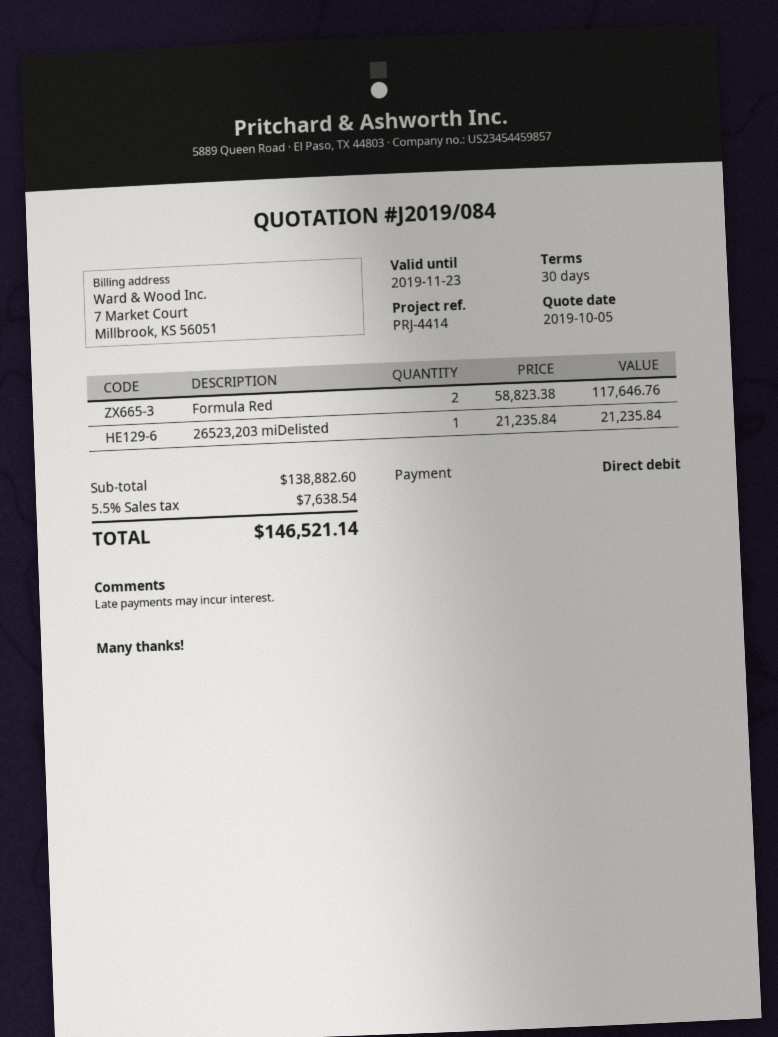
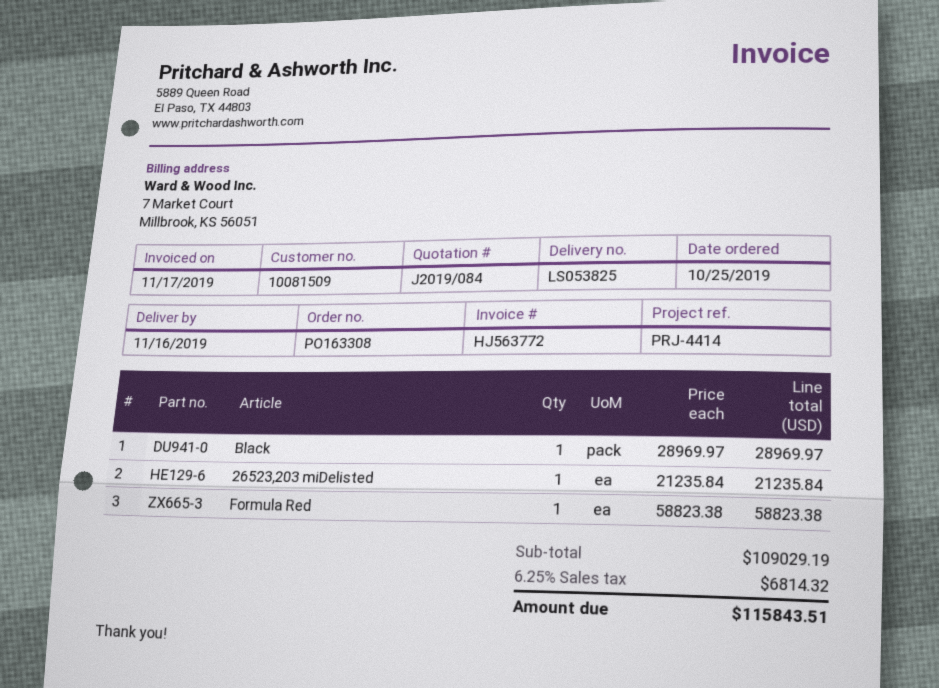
Formula Red: 2 x 58823.38 = 117646.76 -> 1 x 58823.38 = 58823.38
Black: none -> 1 x 28969.97 = 28969.97
subtotal: 138882.60 -> 109029.19
tax: 5.5% = 7638.54 -> 6.25% = 6814.32
total: 146521.14 -> 115843.51

